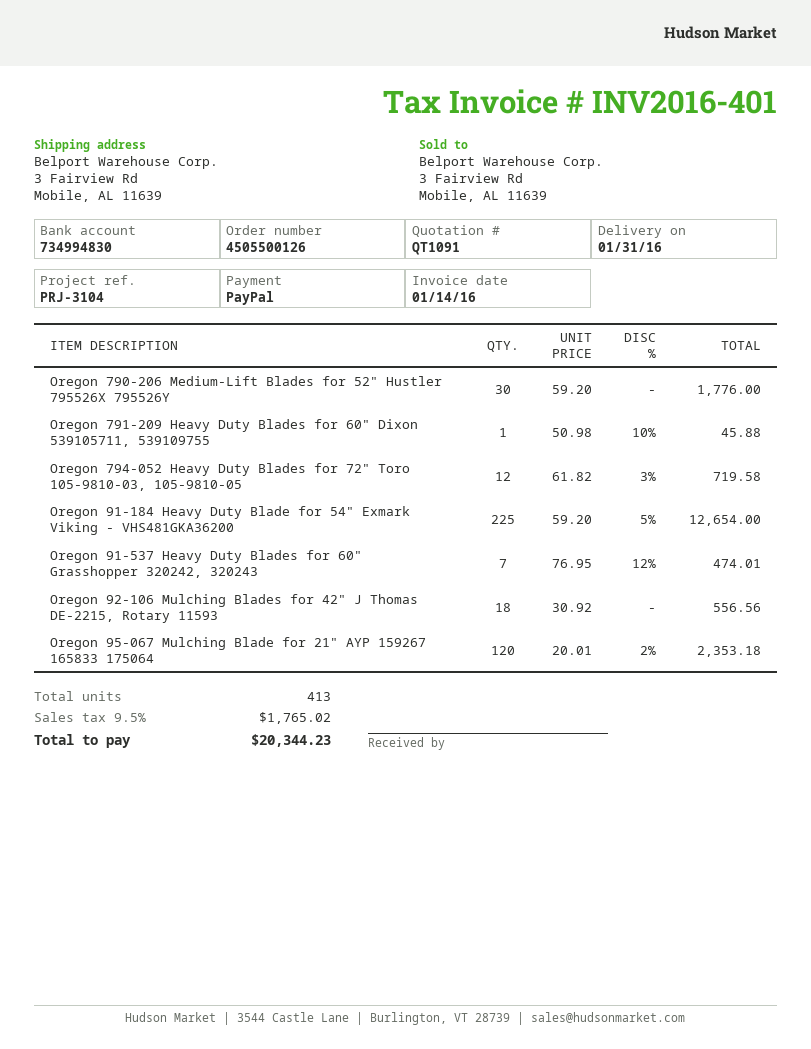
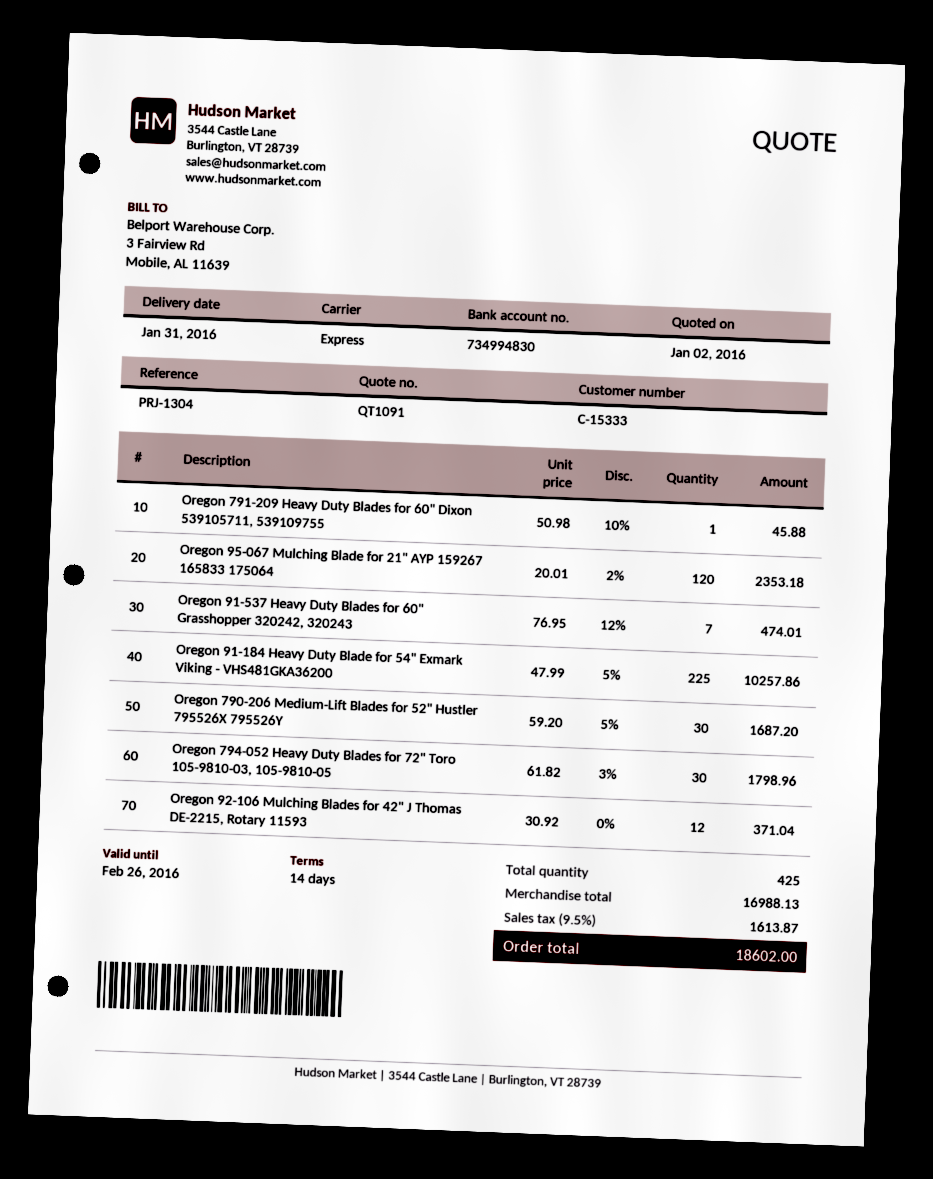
reference: PRJ-3104 -> PRJ-1304
Oregon 790-206 Medium-Lift Blades for 52" Hustler 795526X 795526Y: 30 x 59.20 = 1776.00 -> 30 x 59.20 - 5% = 1687.20
Oregon 794-052 Heavy Duty Blades for 72" Toro 105-9810-03, 105-9810-05: 12 x 61.82 - 3% = 719.58 -> 30 x 61.82 - 3% = 1798.96
Oregon 91-184 Heavy Duty Blade for 54" Exmark Viking - VHS481GKA36200: 225 x 59.20 - 5% = 12654.00 -> 225 x 47.99 - 5% = 10257.86
Oregon 92-106 Mulching Blades for 42" J Thomas DE-2215, Rotary 11593: 18 x 30.92 = 556.56 -> 12 x 30.92 = 371.04
total quantity: 413 -> 425
tax: 9.5% = 1765.02 -> 9.5% = 1613.87
total: 20344.23 -> 18602.00

